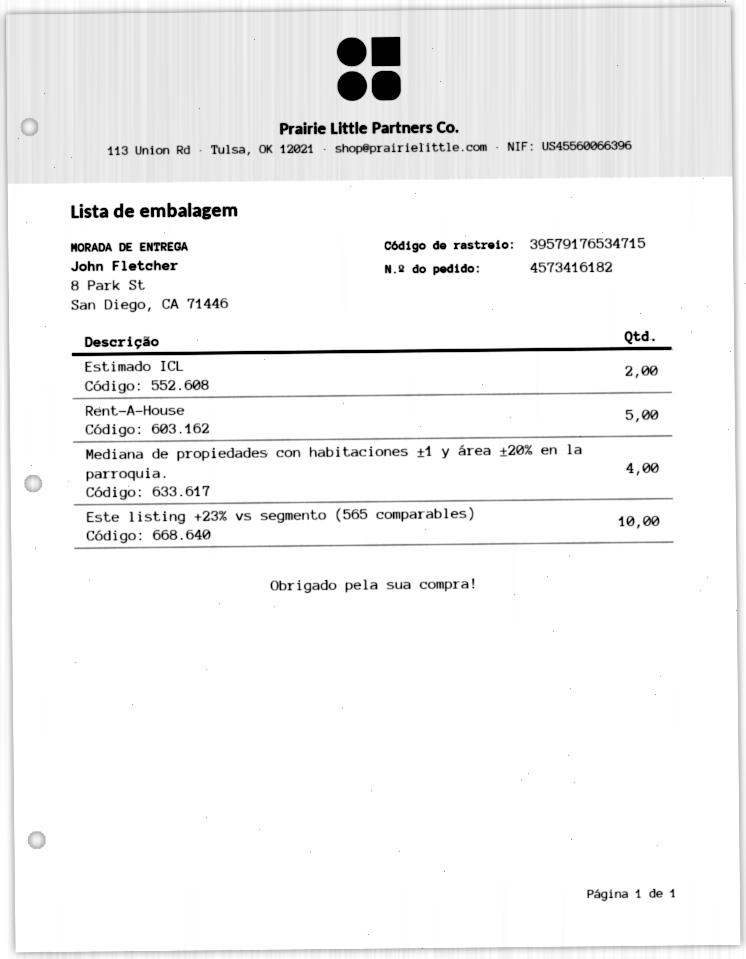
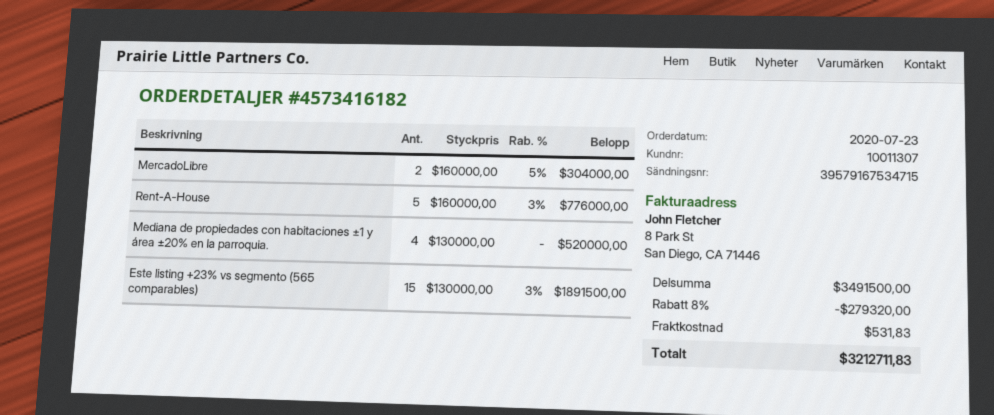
tracking number: 39579176534715 -> 39579167534715
Estimado ICL: 2 -> none
Este listing +23% vs segmento (565 comparables): 10 -> 15
MercadoLibre: none -> 2

